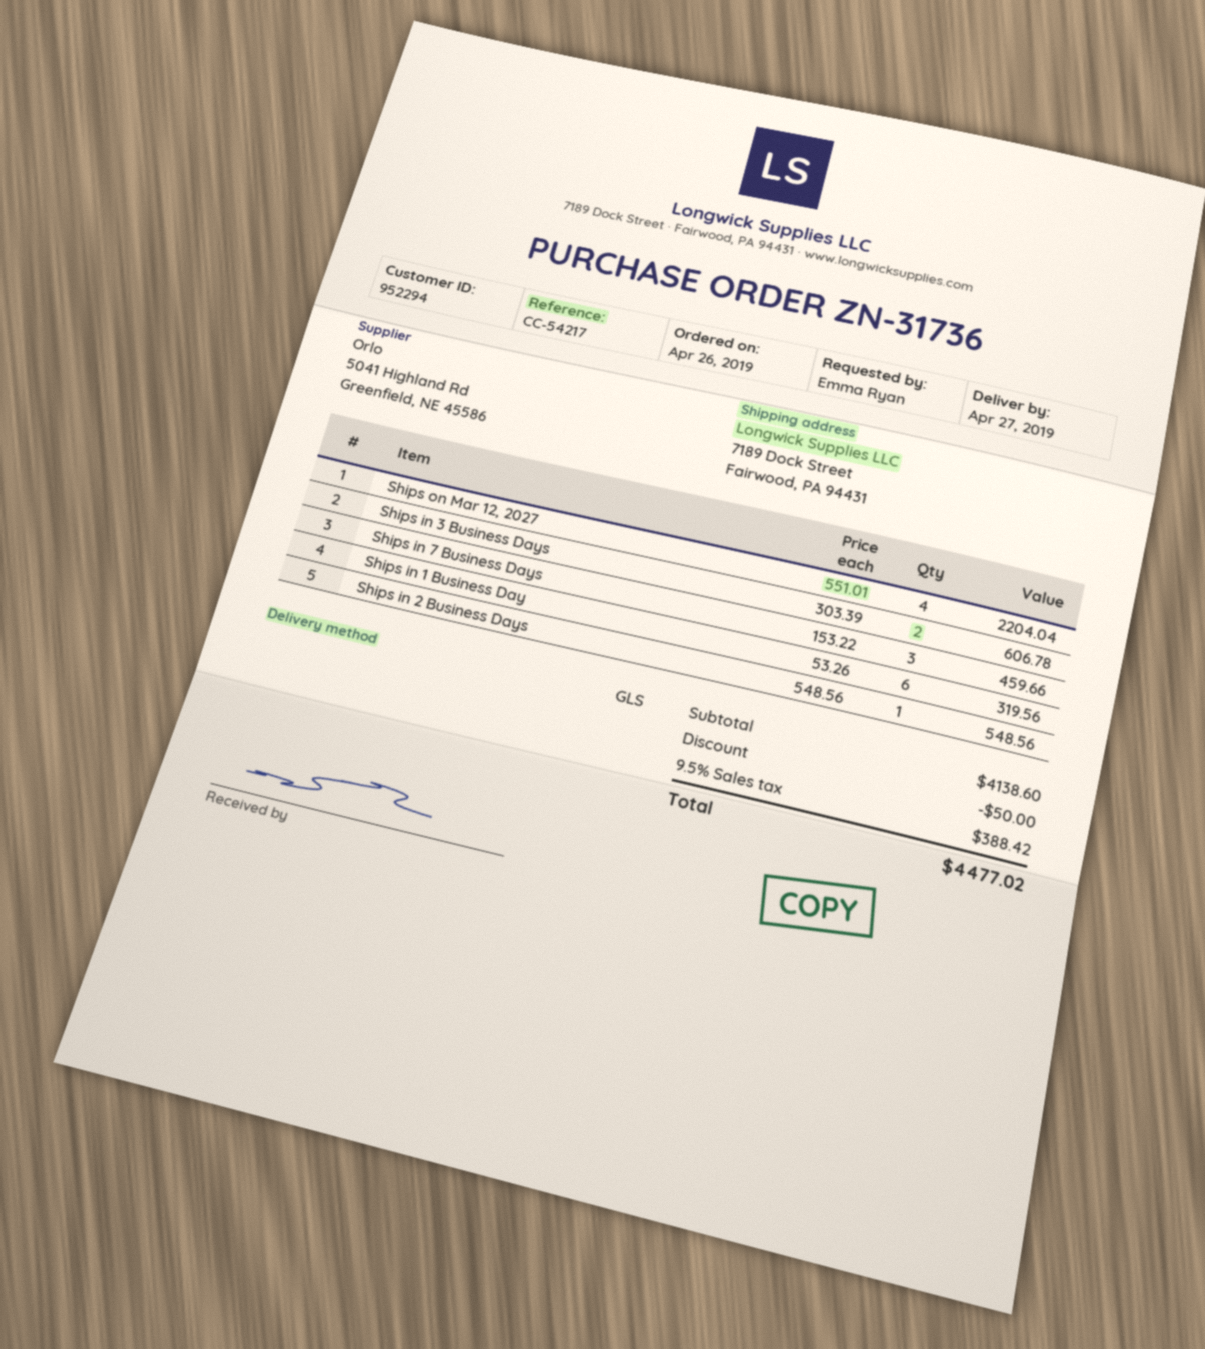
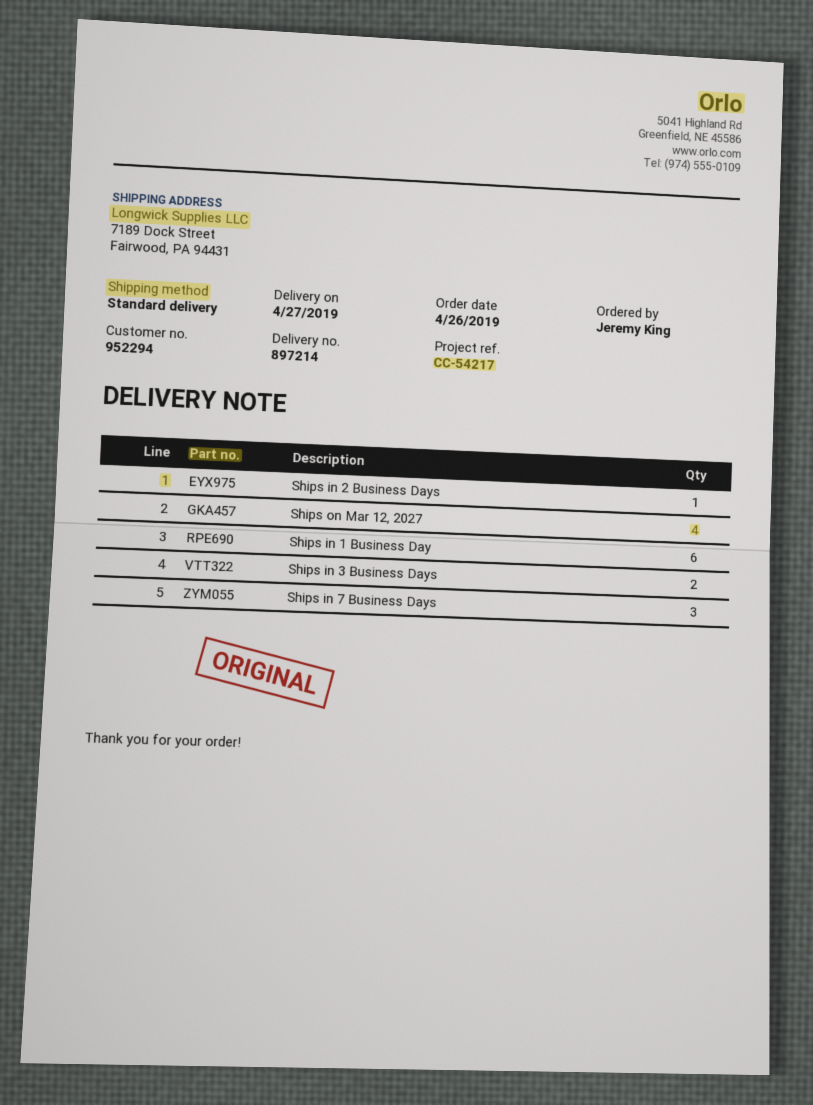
ordered by: Emma Ryan -> Jeremy King
shipping method: GLS -> standard

